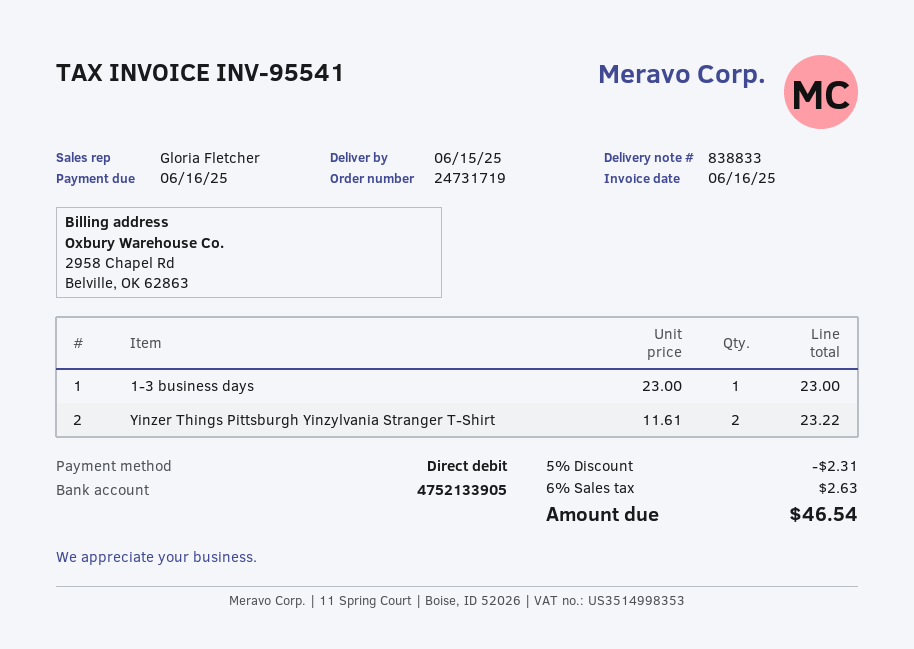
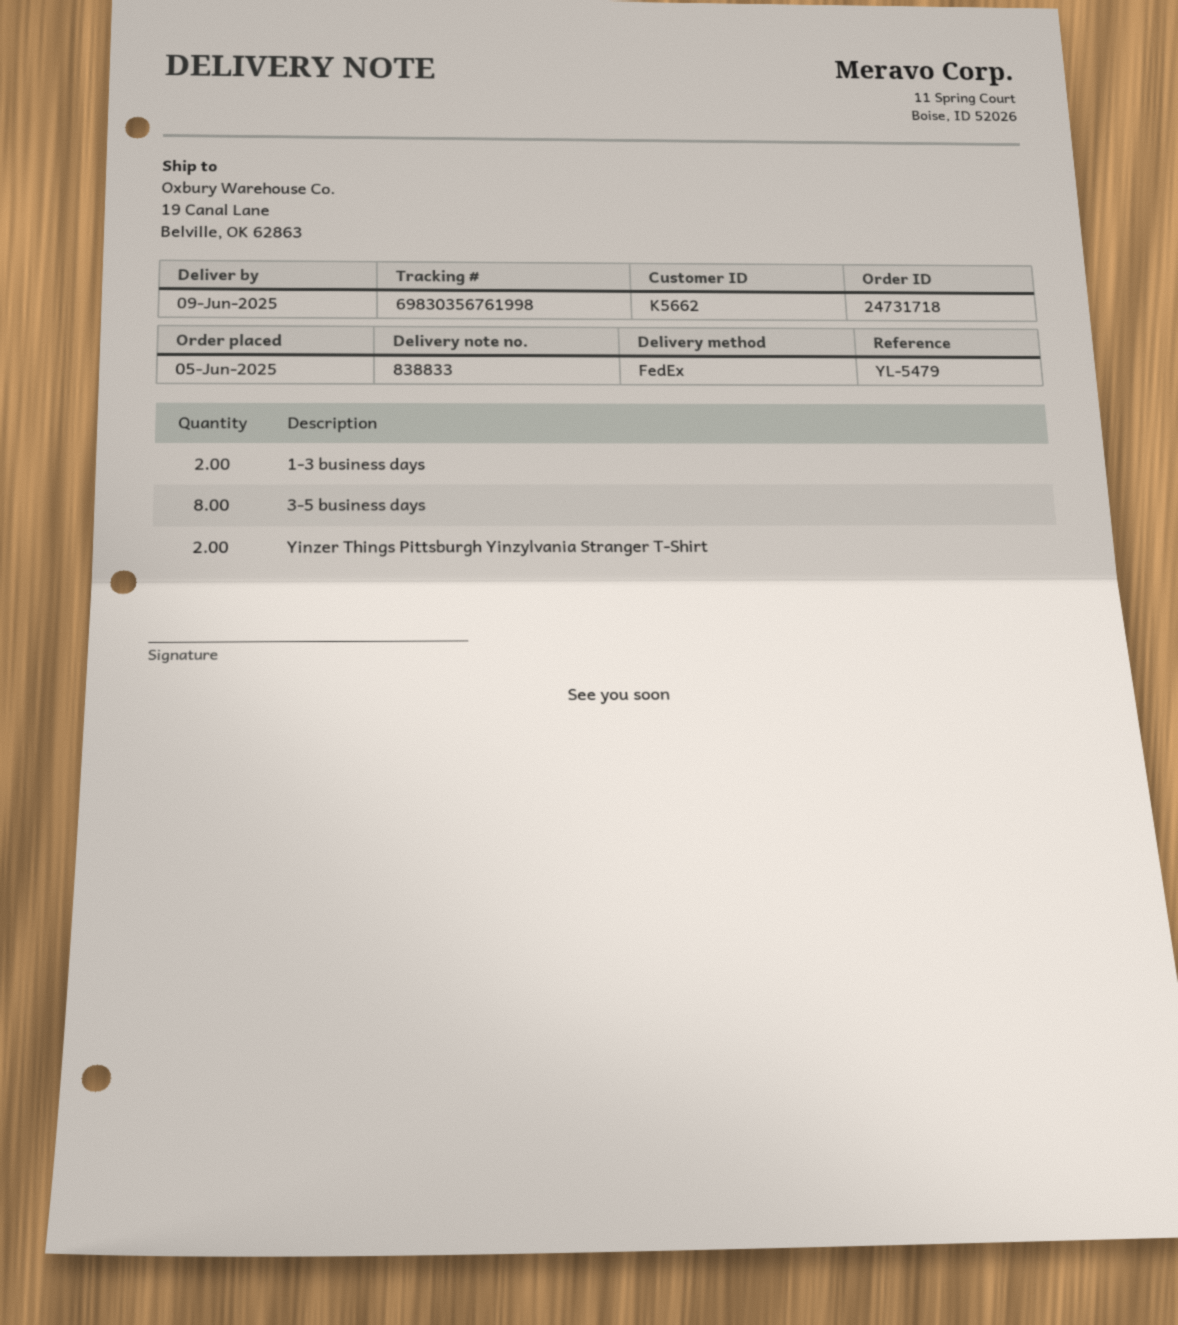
order number: 24731719 -> 24731718
delivery date: 2025-06-15 -> 2025-06-09
1-3 business days: 1 -> 2
3-5 business days: none -> 8

